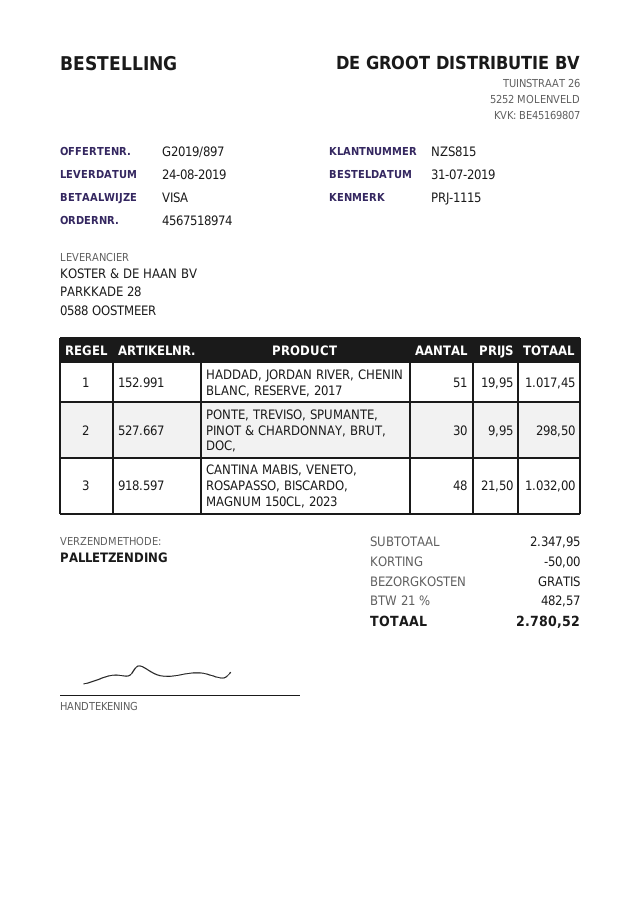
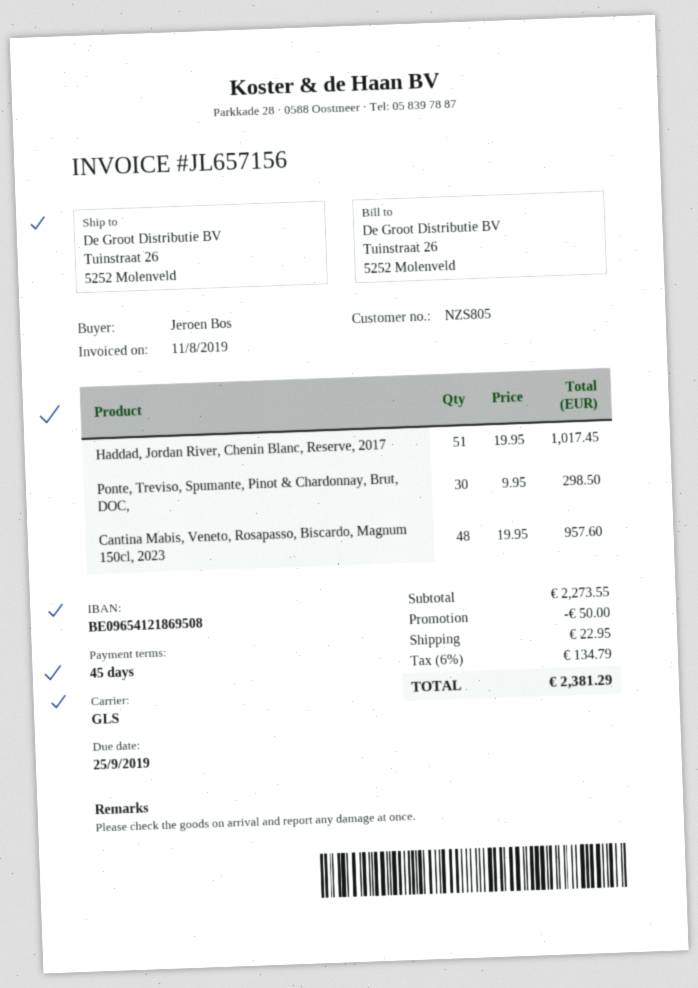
customer number: NZS815 -> NZS805
shipping method: pallet freight -> GLS
CANTINA MABIS, VENETO, ROSAPASSO, BISCARDO, MAGNUM 150CL, 2023: 48 x 21.50 = 1032.00 -> 48 x 19.95 = 957.60
subtotal: 2347.95 -> 2273.55
shipping: 0.00 -> 22.95
tax: 21% = 482.57 -> 6% = 134.79
total: 2780.52 -> 2381.29

